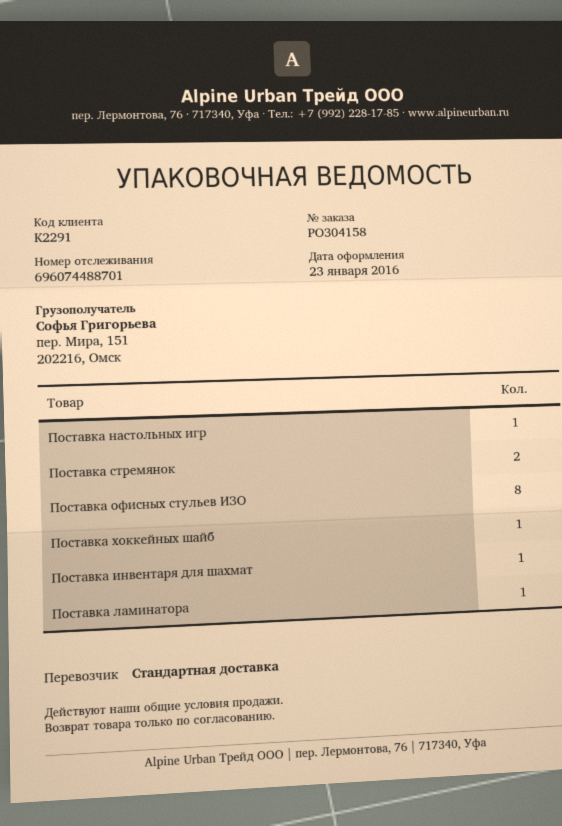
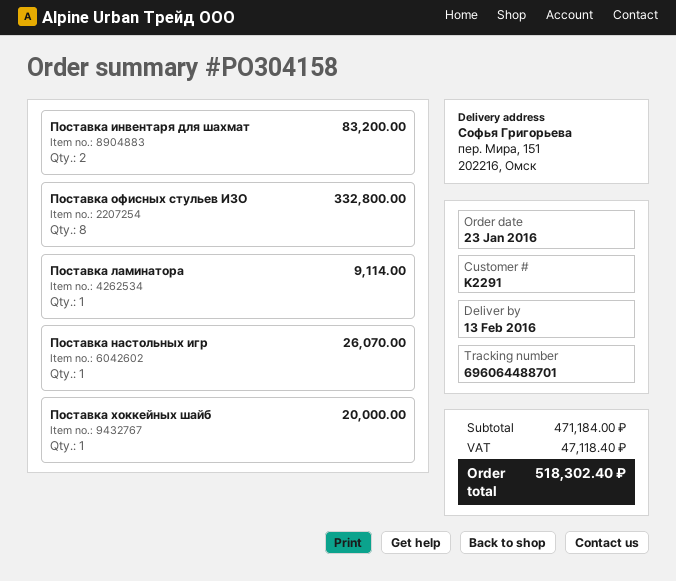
tracking number: 696074488701 -> 696064488701
Поставка стремянок: 2 -> none
Поставка инвентаря для шахмат: 1 -> 2

